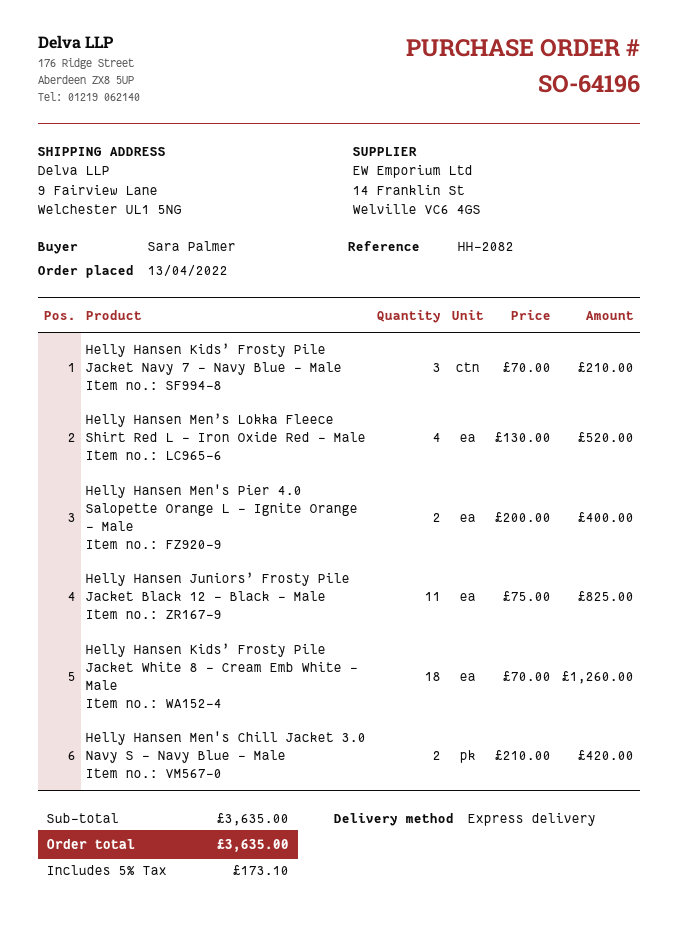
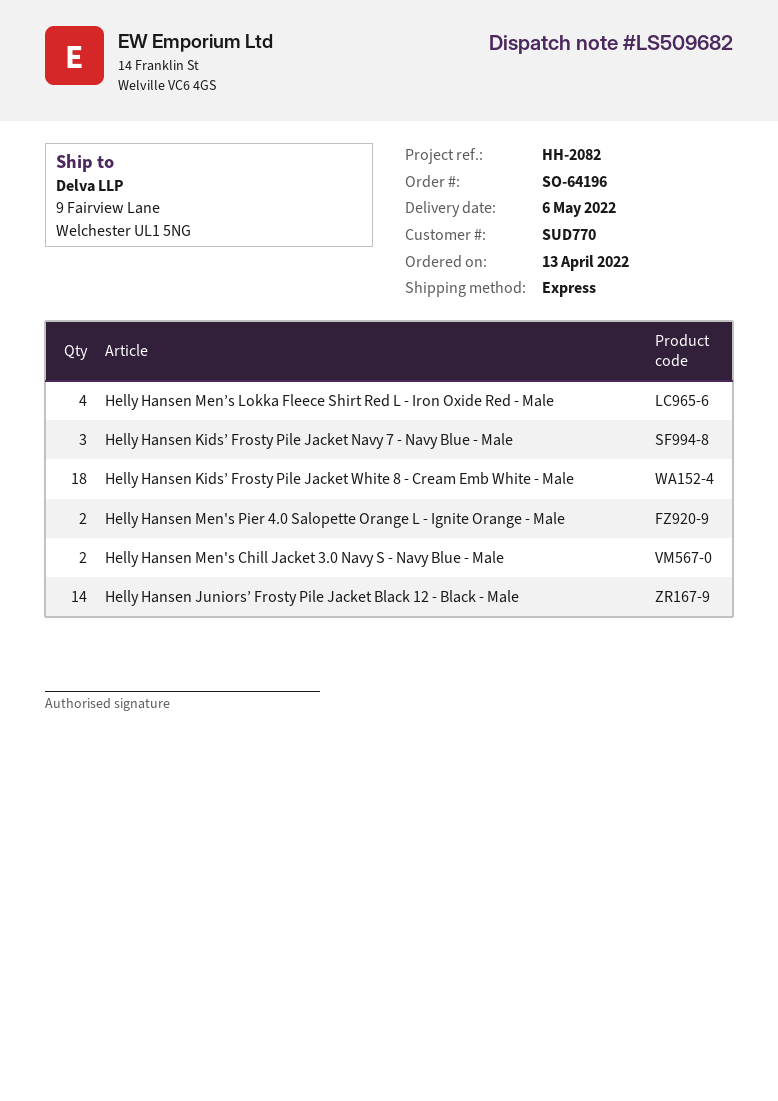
Helly Hansen Juniors’ Frosty Pile Jacket Black 12 - Black - Male: 11 -> 14

